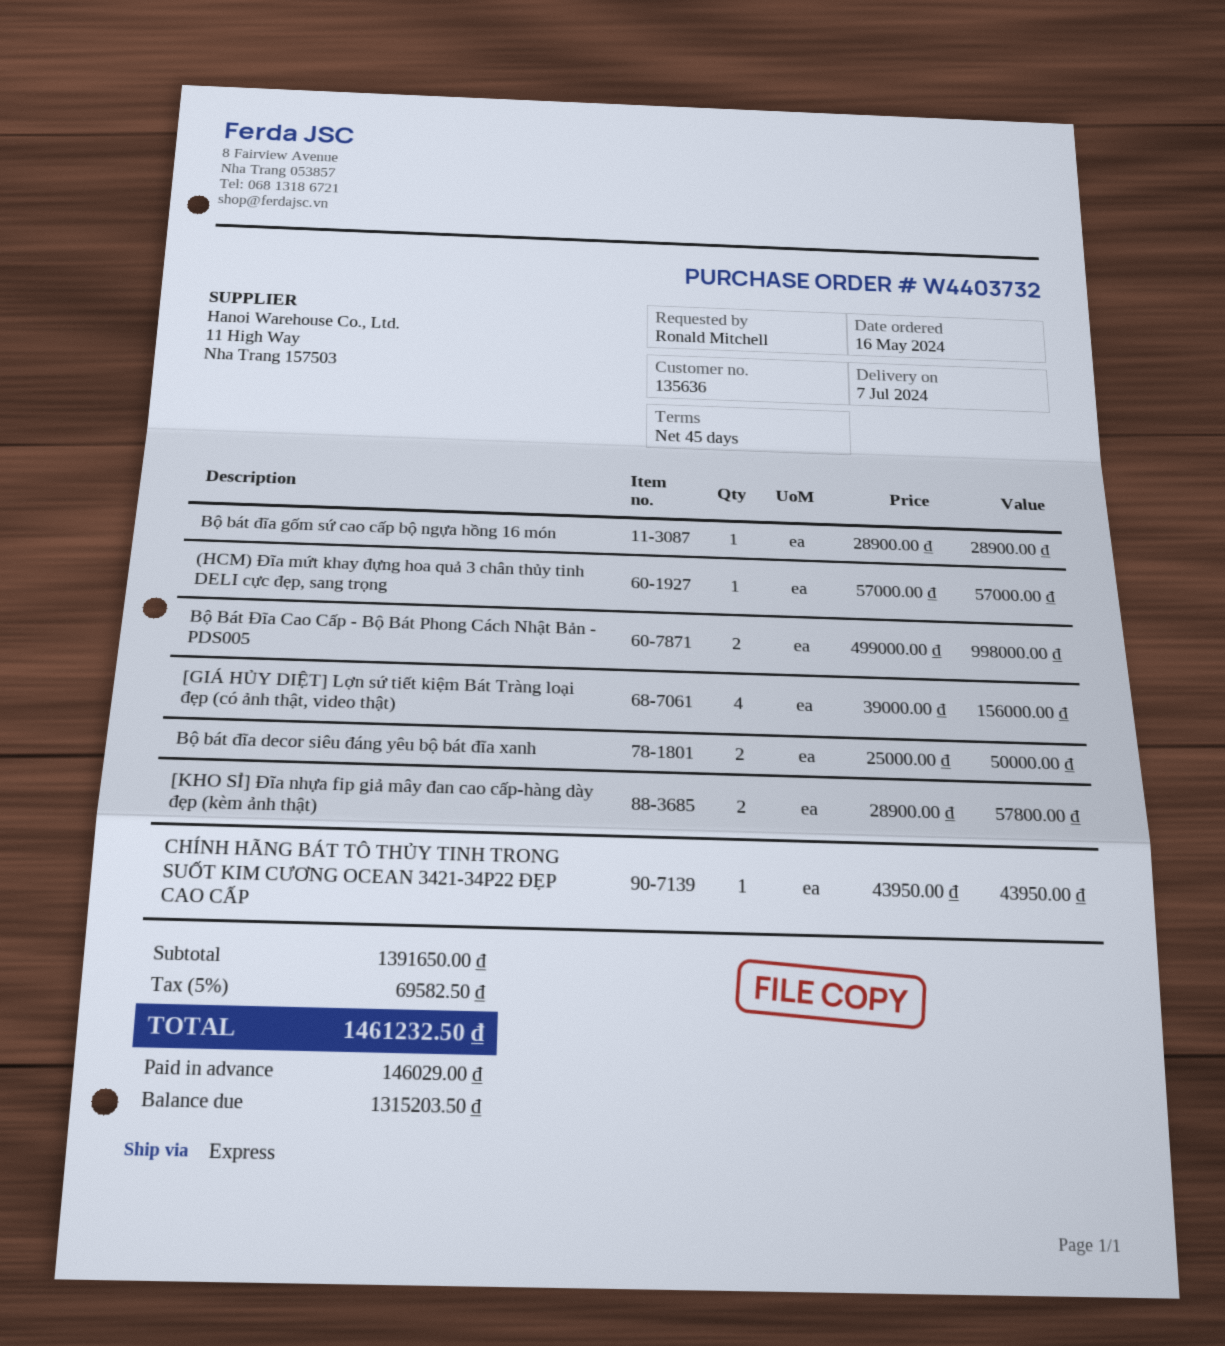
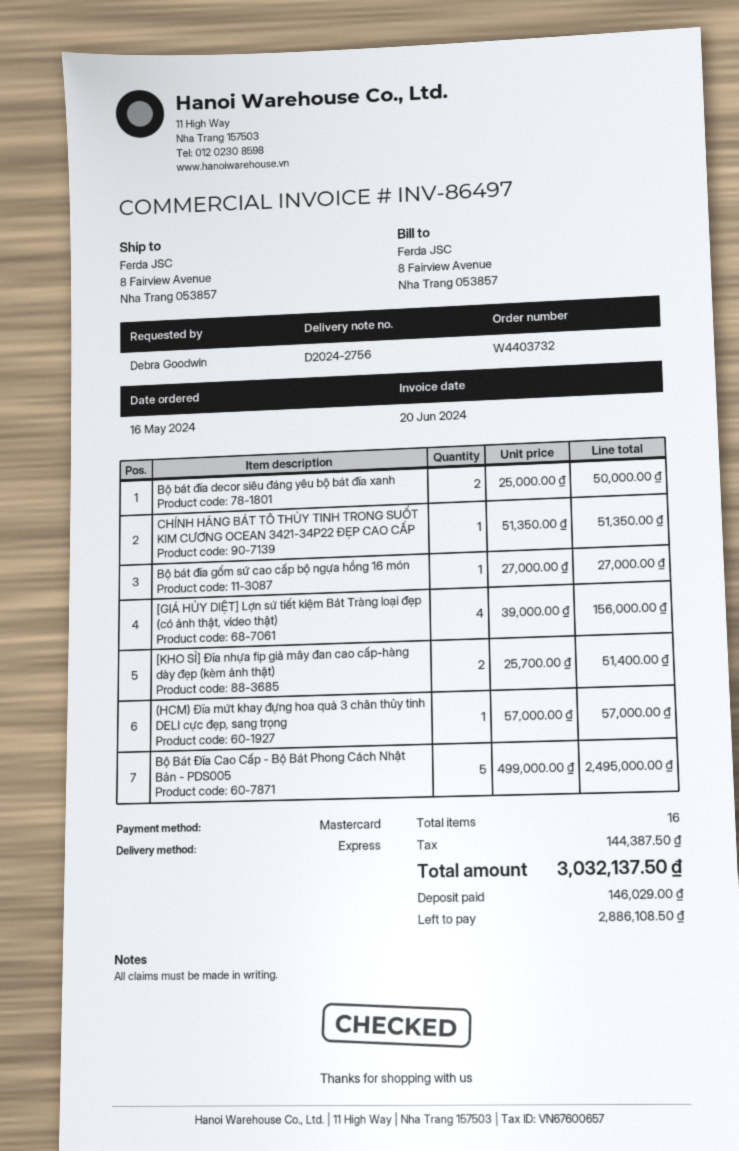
ordered by: Ronald Mitchell -> Debra Goodwin
Bộ bát đĩa gốm sứ cao cấp bộ ngựa hồng 16 món: 1 x 28900.00 = 28900.00 -> 1 x 27000.00 = 27000.00
Bộ Bát Đĩa Cao Cấp - Bộ Bát Phong Cách Nhật Bản - PDS005: 2 x 499000.00 = 998000.00 -> 5 x 499000.00 = 2495000.00
[KHO SỈ] Đĩa nhựa fip giả mây đan cao cấp-hàng dày đẹp (kèm ảnh thật): 2 x 28900.00 = 57800.00 -> 2 x 25700.00 = 51400.00
CHÍNH HÃNG BÁT TÔ THỦY TINH TRONG SUỐT KIM CƯƠNG OCEAN 3421-34P22 ĐẸP CAO CẤP: 1 x 43950.00 = 43950.00 -> 1 x 51350.00 = 51350.00
tax: 69582.50 -> 144387.50
total: 1461232.50 -> 3032137.50
balance: 1315203.50 -> 2886108.50

